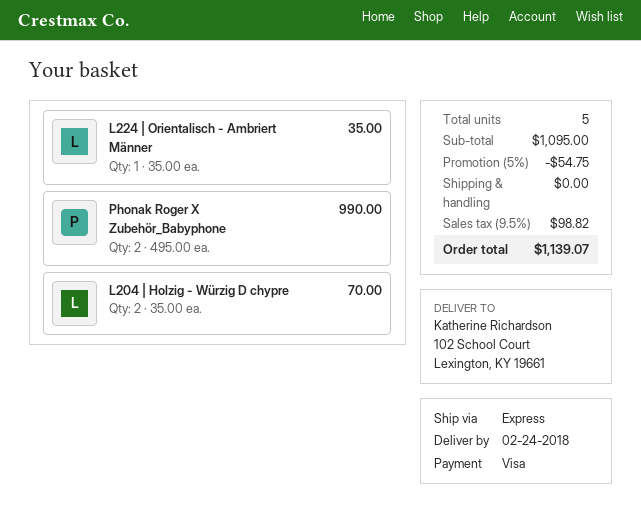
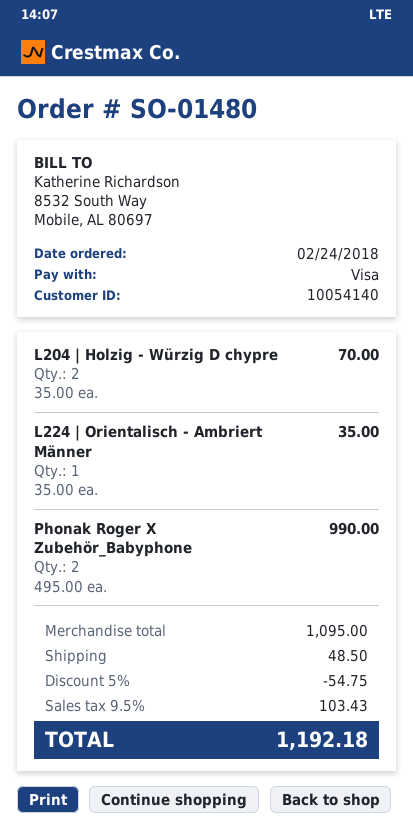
shipping: 0.00 -> 48.50
tax: 9.5% = 98.82 -> 9.5% = 103.43
total: 1139.07 -> 1192.18

